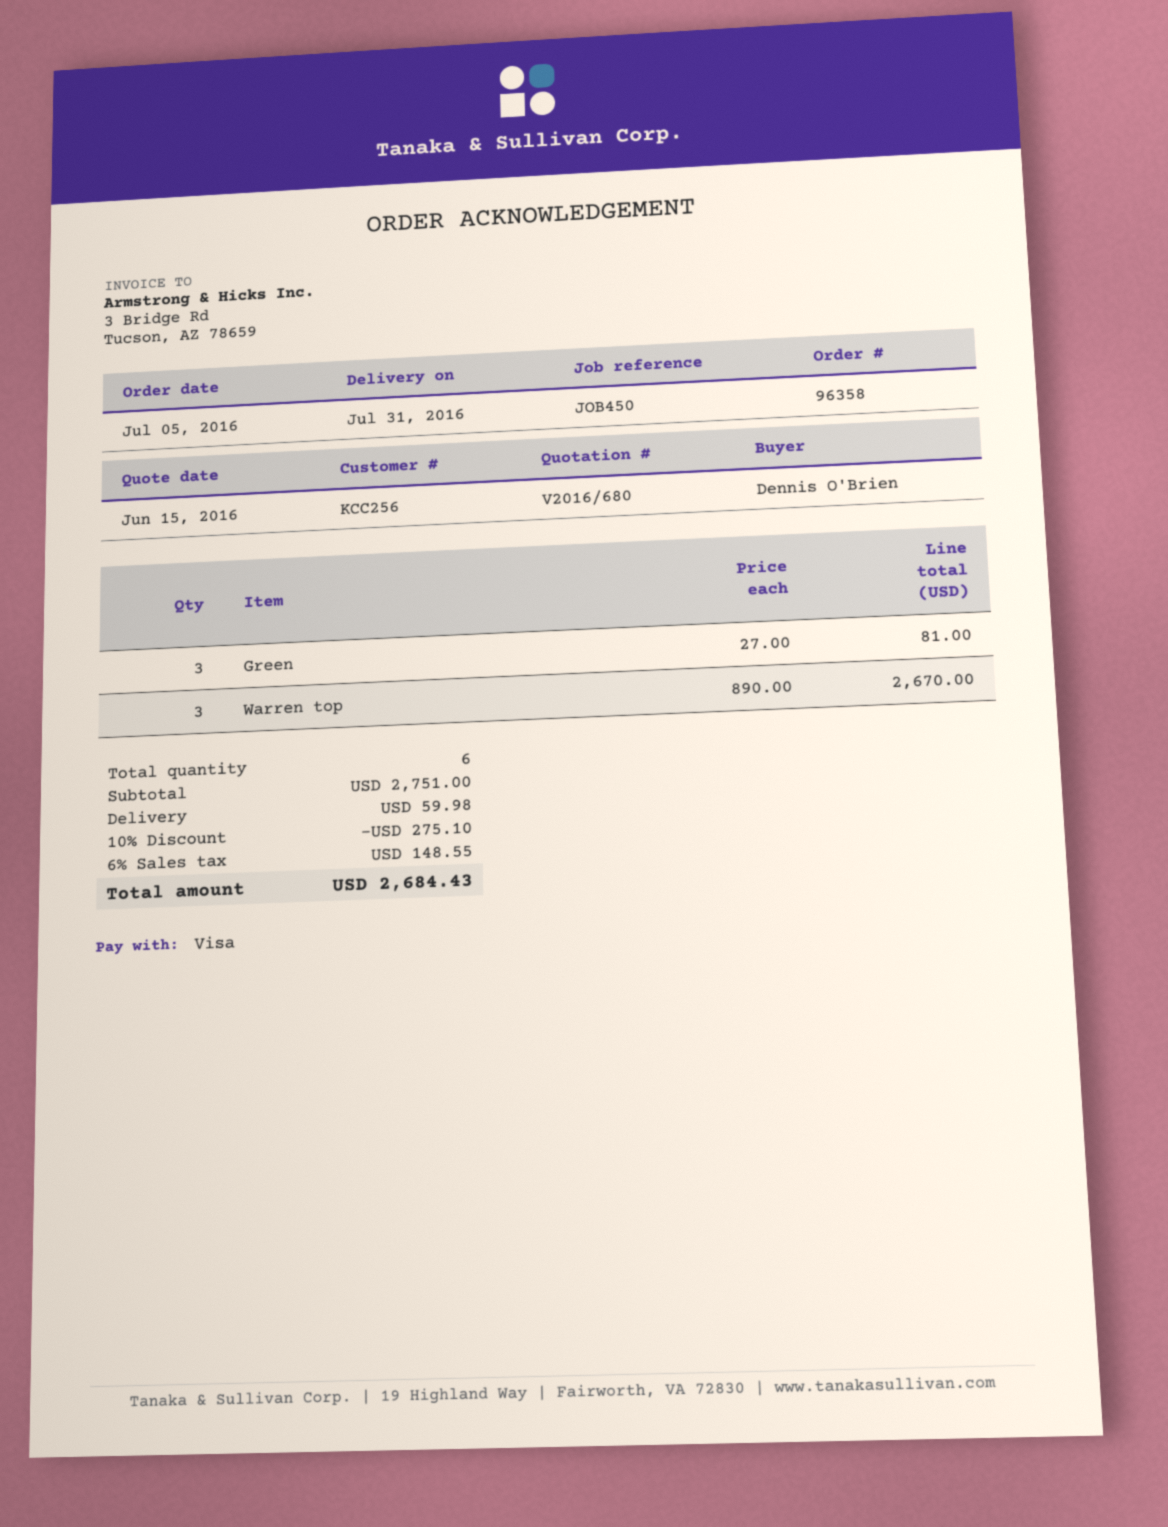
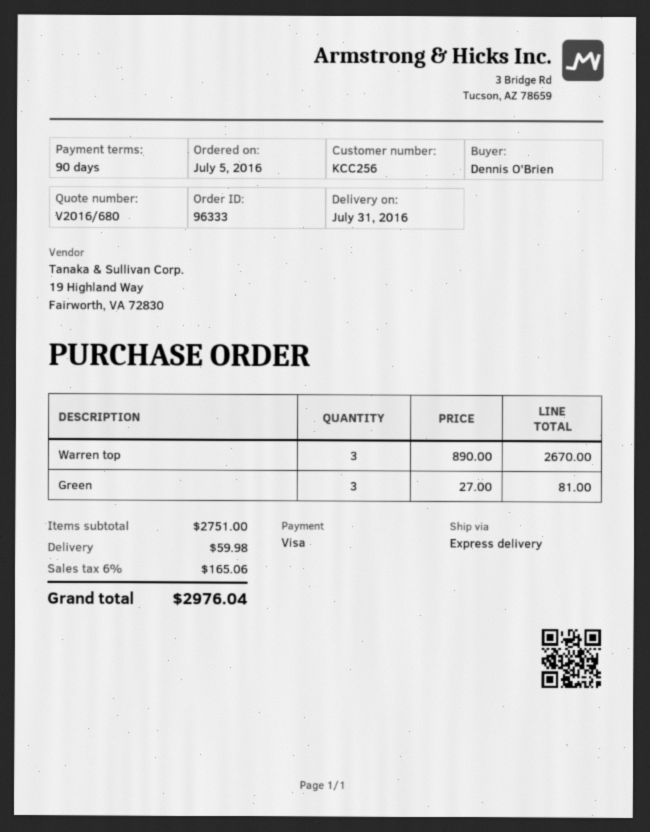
order number: 96358 -> 96333
discount: 10% = 275.10 -> none
tax: 6% = 148.55 -> 6% = 165.06
total: 2684.43 -> 2976.04

